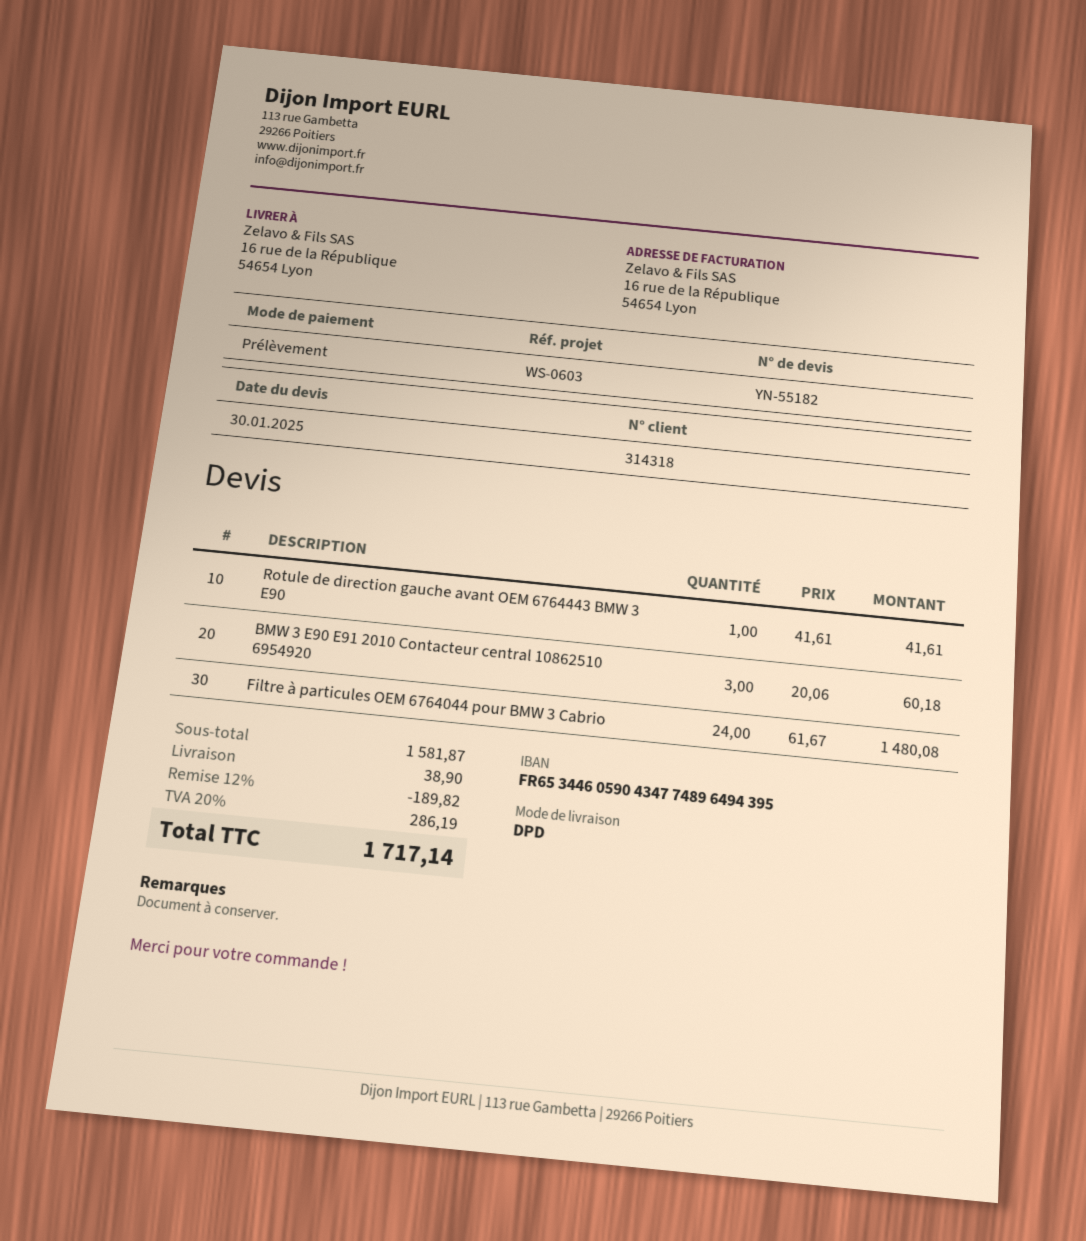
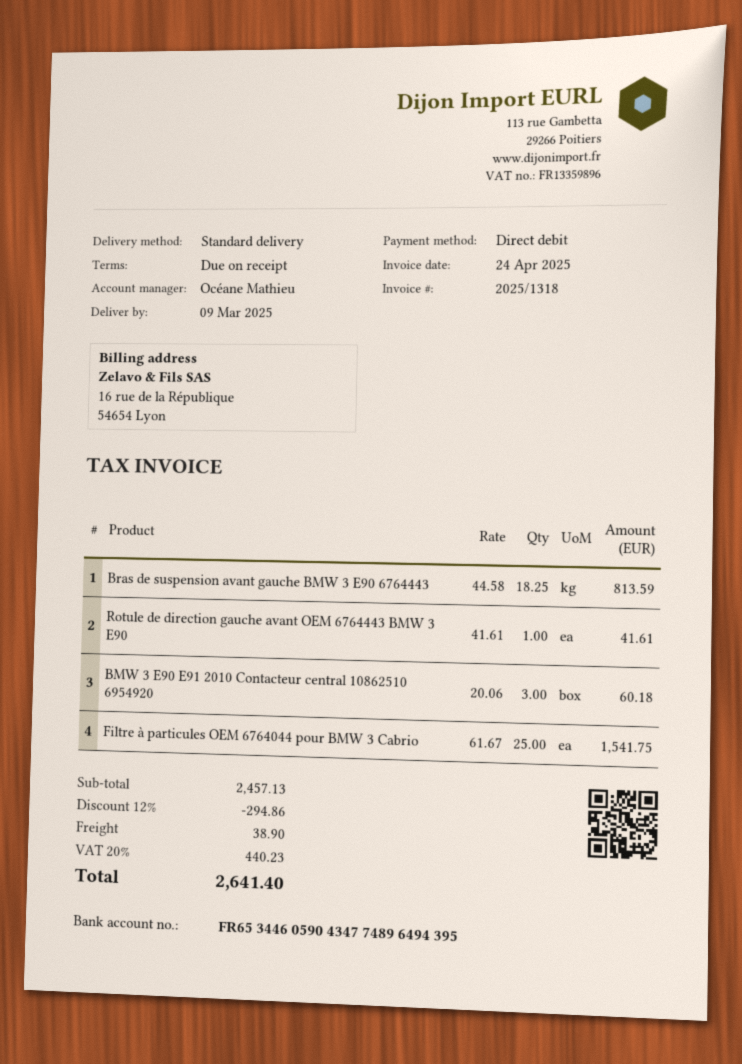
shipping method: DPD -> standard
Filtre à particules OEM 6764044 pour BMW 3 Cabrio: 24 x 61.67 = 1480.08 -> 25 x 61.67 = 1541.75
Bras de suspension avant gauche BMW 3 E90 6764443: none -> 18.25 x 44.58 = 813.59
subtotal: 1581.87 -> 2457.13
discount: 12% = 189.82 -> 12% = 294.86
tax: 20% = 286.19 -> 20% = 440.23
total: 1717.14 -> 2641.40

